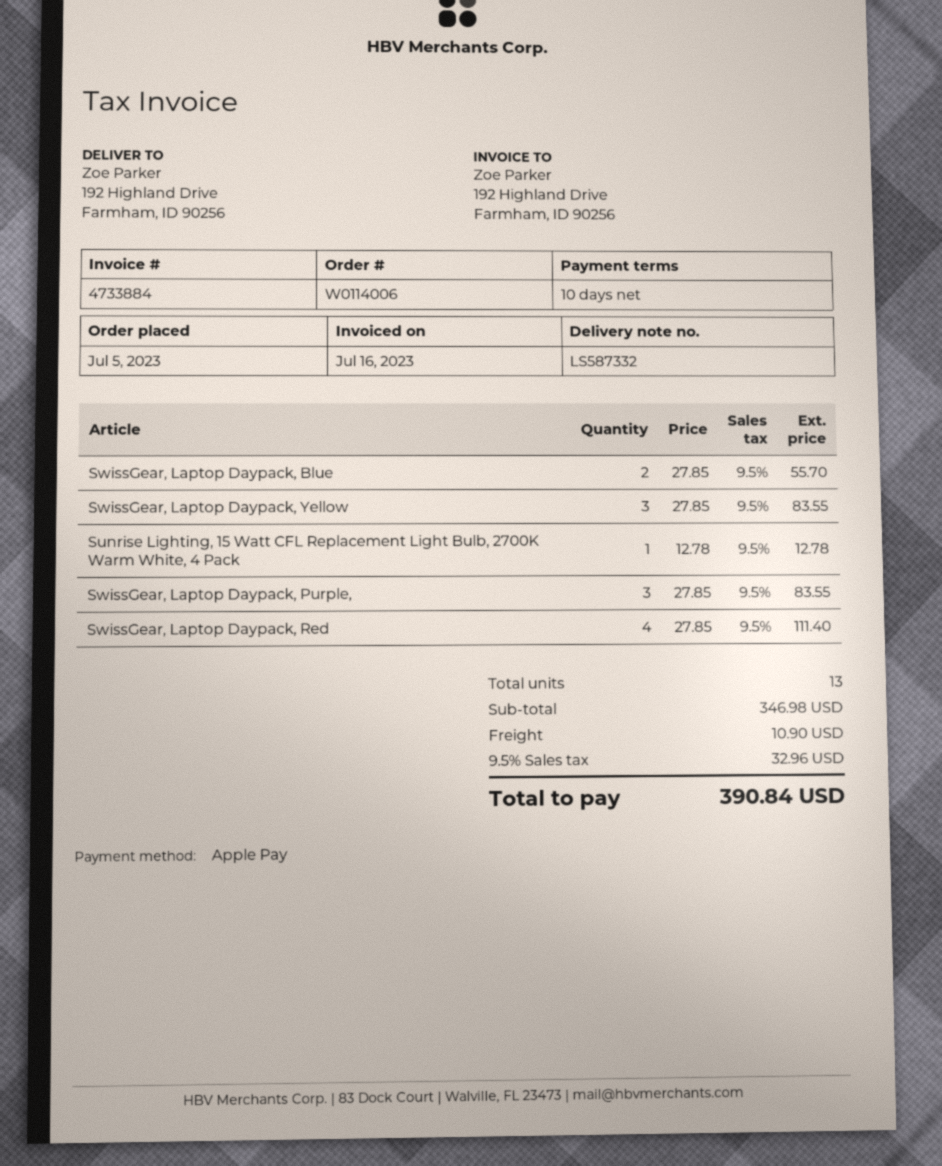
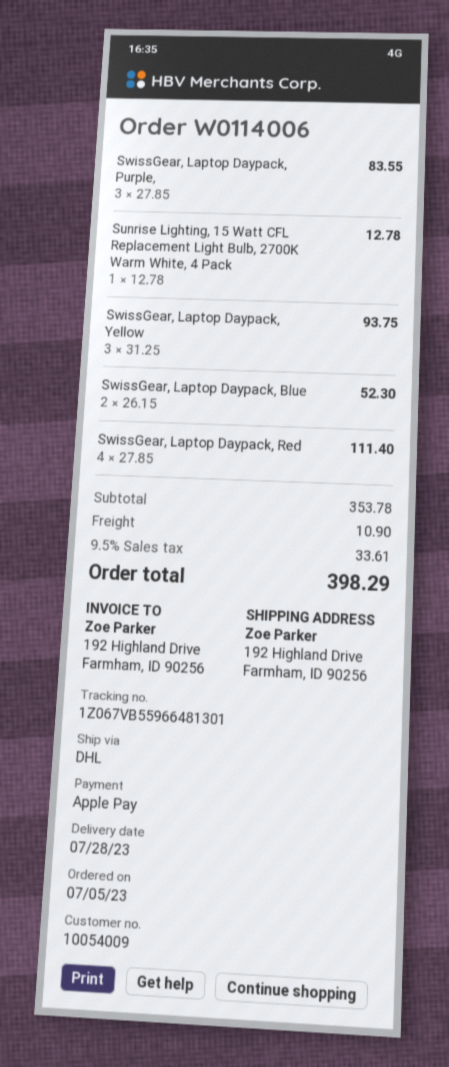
SwissGear, Laptop Daypack, Blue: 2 x 27.85 = 55.70 -> 2 x 26.15 = 52.30
SwissGear, Laptop Daypack, Yellow: 3 x 27.85 = 83.55 -> 3 x 31.25 = 93.75
subtotal: 346.98 -> 353.78
tax: 9.5% = 32.96 -> 9.5% = 33.61
total: 390.84 -> 398.29

